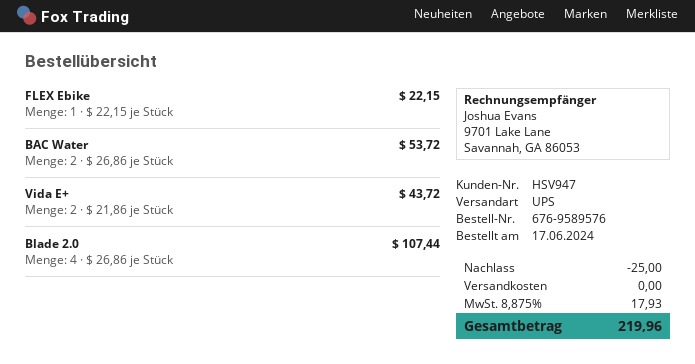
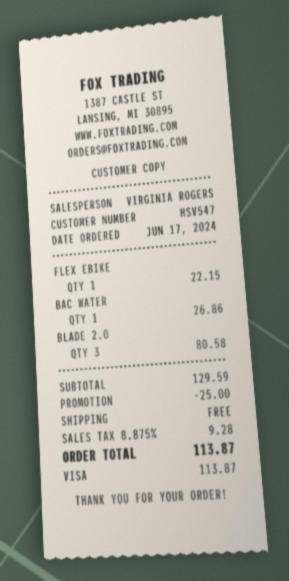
customer number: HSV947 -> HSV547
BAC Water: 2 for 53.72 -> 1 for 26.86
Vida E+: 2 for 43.72 -> none
Blade 2.0: 4 for 107.44 -> 3 for 80.58
tax: 8.875% = 17.93 -> 8.875% = 9.28
total: 219.96 -> 113.87

